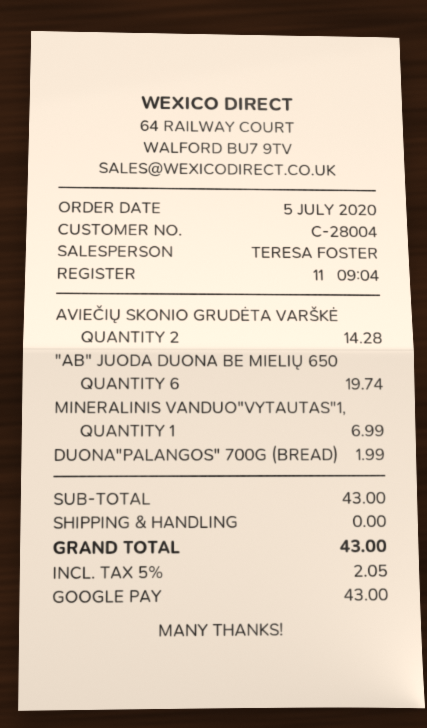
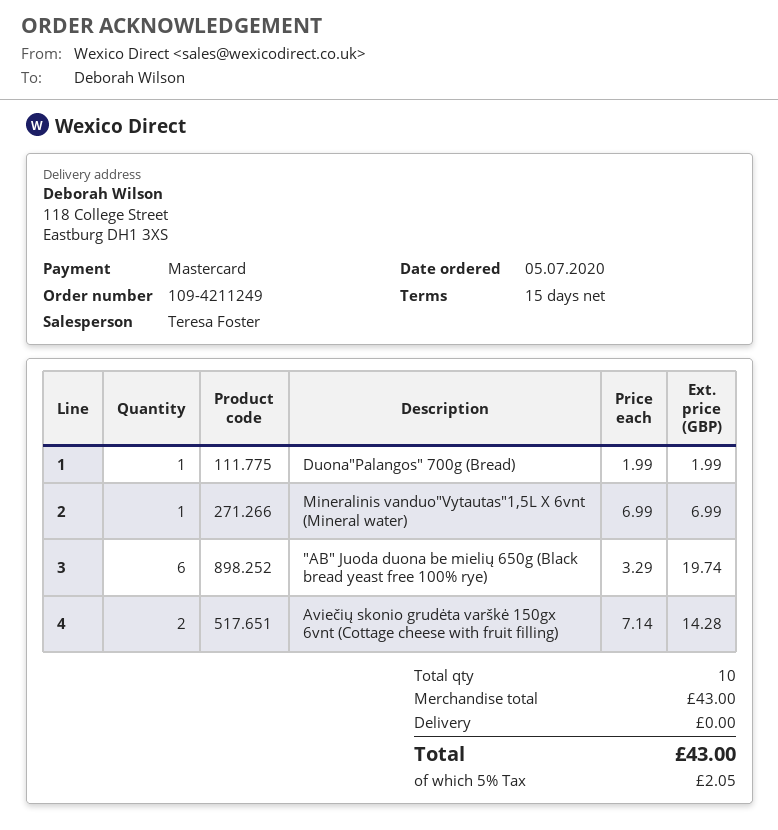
payment method: Google Pay -> Mastercard

